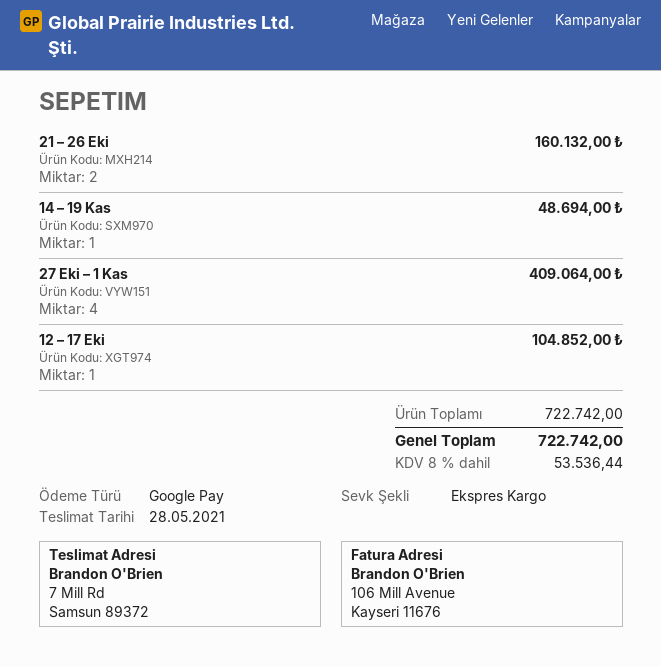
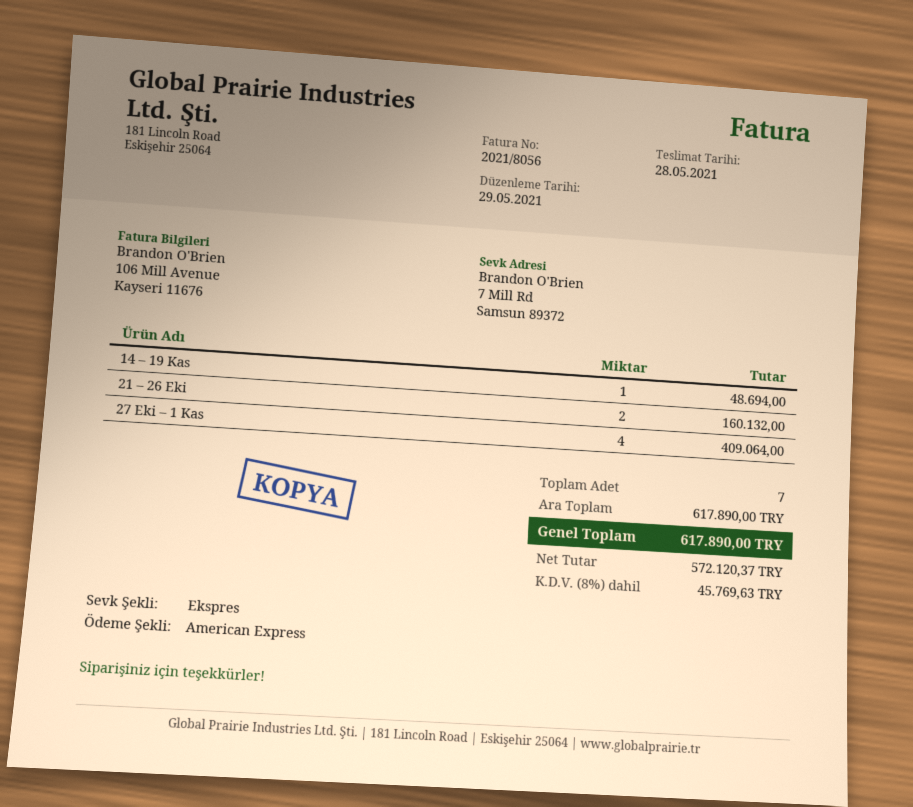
payment method: Google Pay -> American Express
12 – 17 Eki: 1 for 104852.00 -> none
subtotal: 722742.00 -> 617890.00
tax: 8% = 53536.44 -> 8% = 45769.63
total: 722742.00 -> 617890.00

